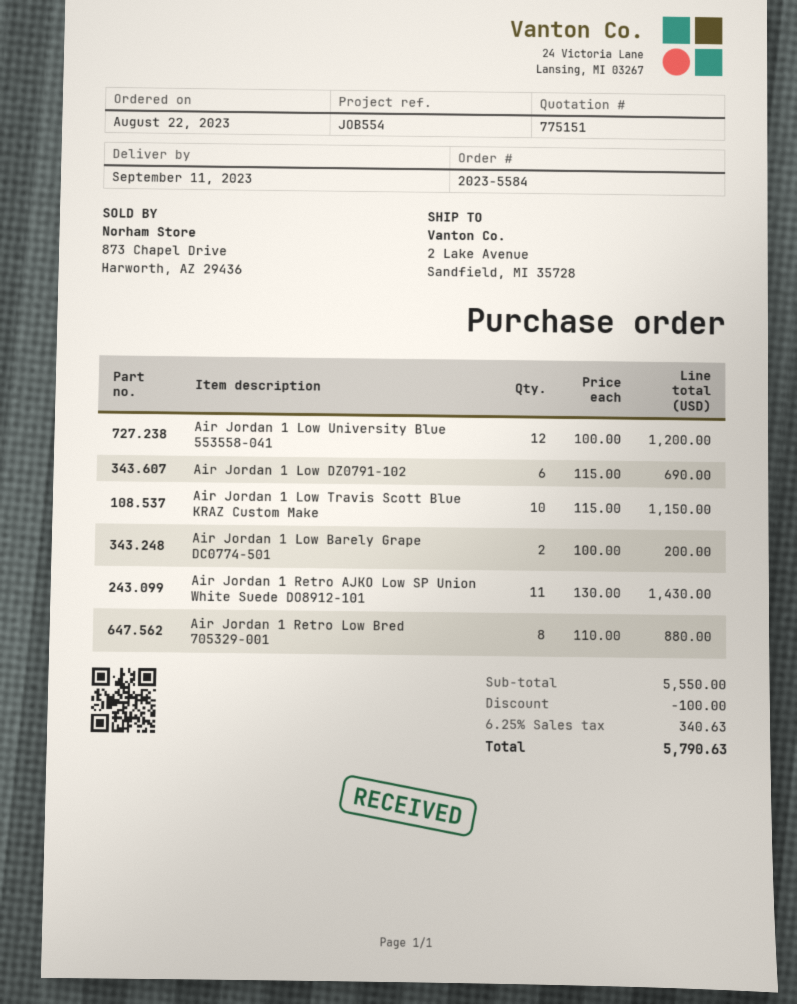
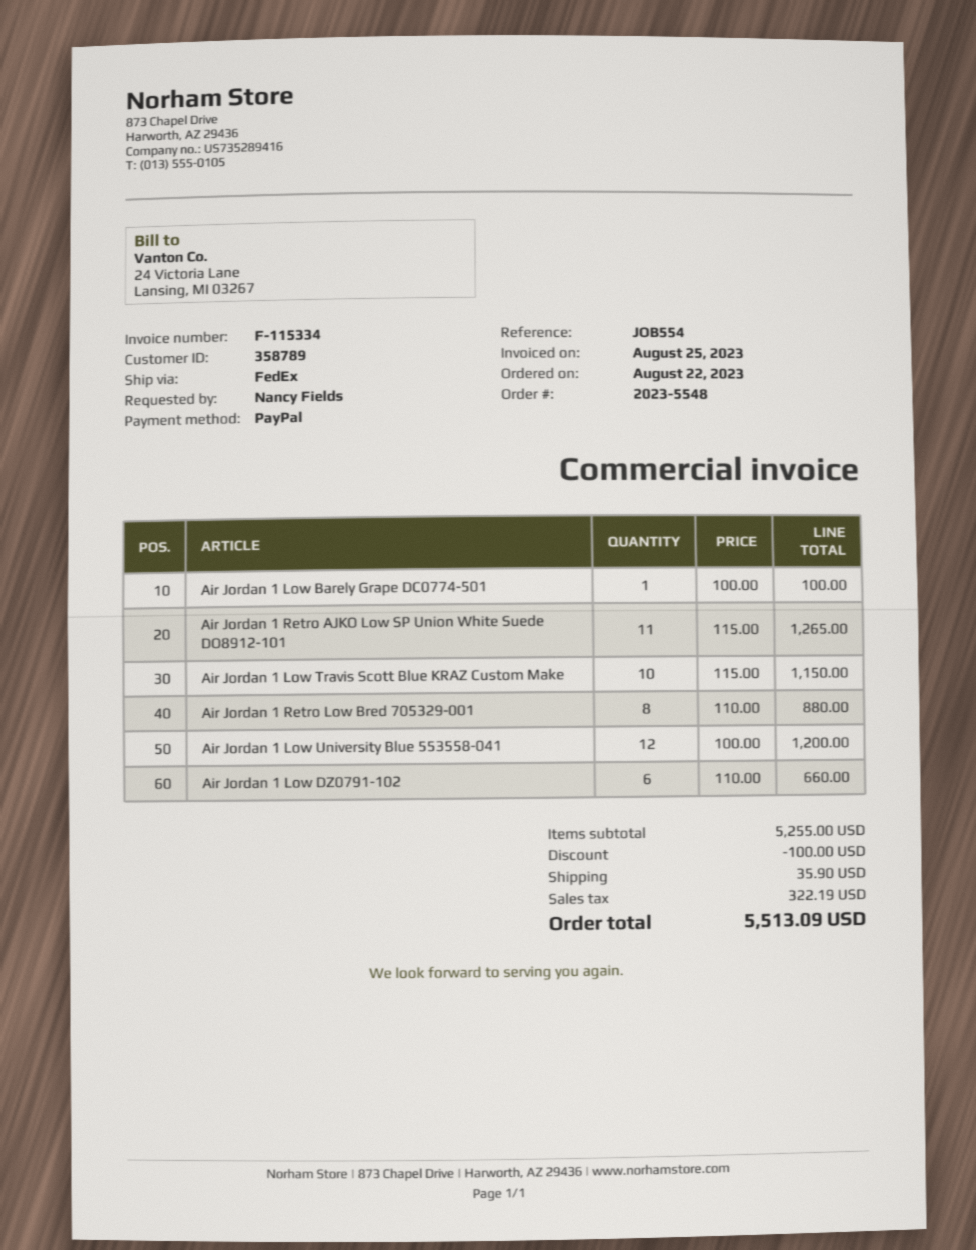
order number: 2023-5584 -> 2023-5548
Air Jordan 1 Low DZ0791-102: 6 x 115.00 = 690.00 -> 6 x 110.00 = 660.00
Air Jordan 1 Low Barely Grape DC0774-501: 2 x 100.00 = 200.00 -> 1 x 100.00 = 100.00
Air Jordan 1 Retro AJKO Low SP Union White Suede DO8912-101: 11 x 130.00 = 1430.00 -> 11 x 115.00 = 1265.00
subtotal: 5550.00 -> 5255.00
shipping: none -> 35.90
tax: 340.63 -> 322.19
total: 5790.63 -> 5513.09

